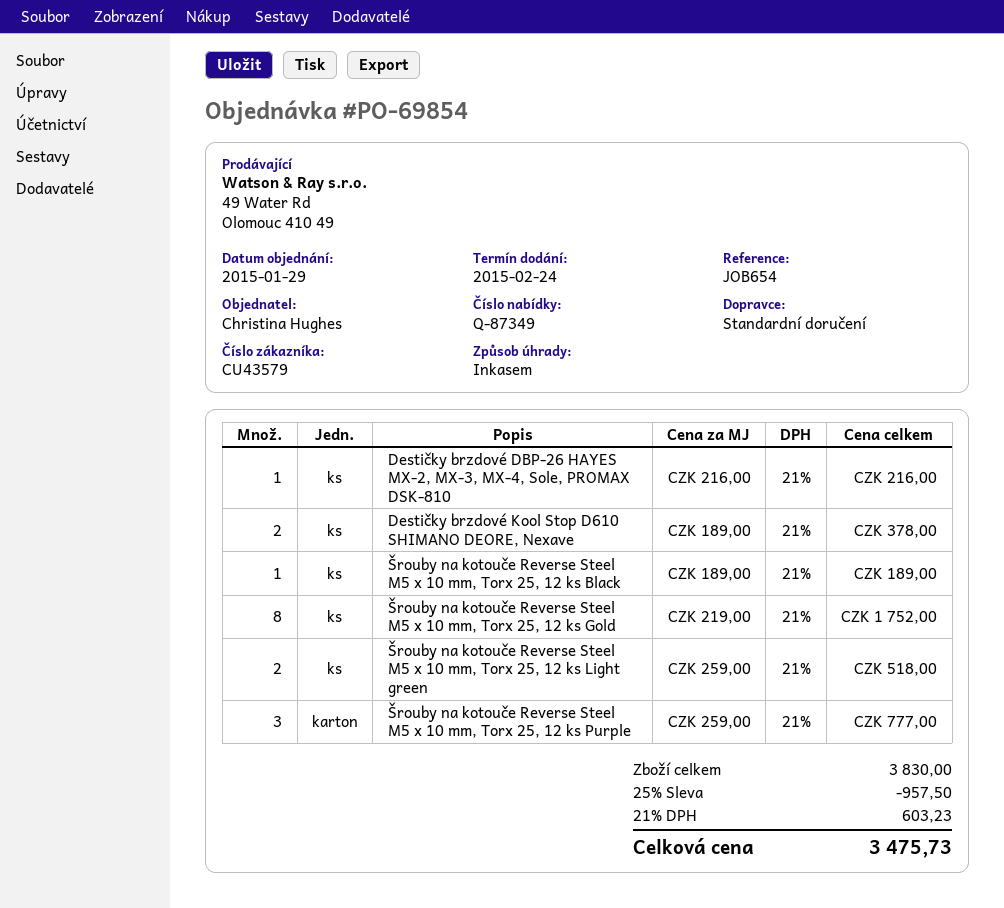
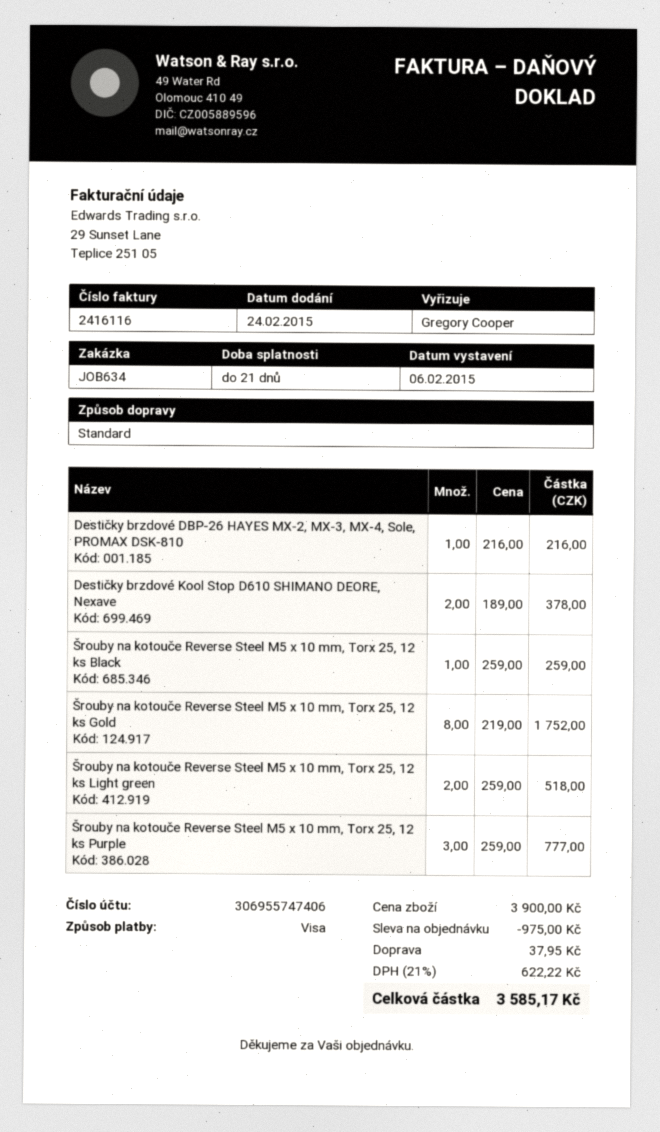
reference: JOB654 -> JOB634
payment method: direct debit -> Visa
Šrouby na kotouče Reverse Steel M5 x 10 mm, Torx 25, 12 ks Black: 1 x 189.00 = 189.00 -> 1 x 259.00 = 259.00
subtotal: 3830.00 -> 3900.00
discount: 957.50 -> 975.00
shipping: none -> 37.95
tax: 21% = 603.23 -> 21% = 622.22
total: 3475.73 -> 3585.17

